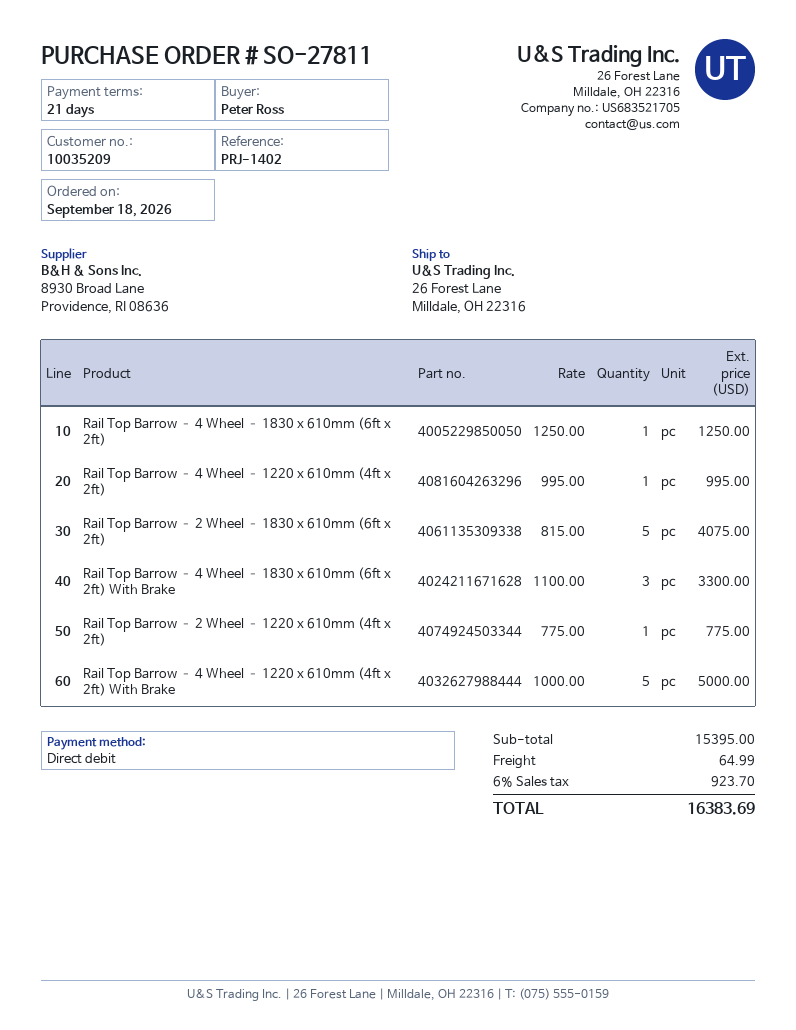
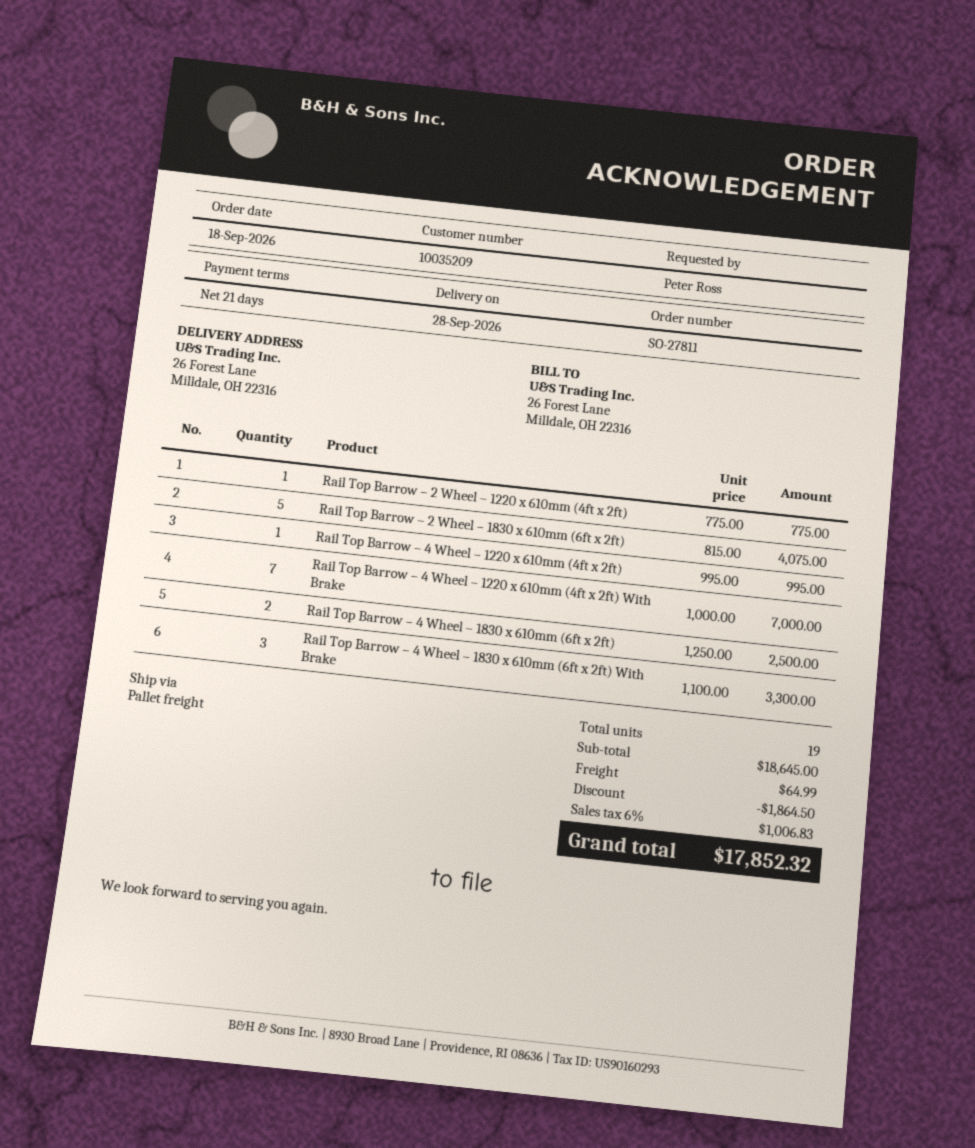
Rail Top Barrow – 4 Wheel – 1830 x 610mm (6ft x 2ft): 1 x 1250.00 = 1250.00 -> 2 x 1250.00 = 2500.00
Rail Top Barrow – 4 Wheel – 1220 x 610mm (4ft x 2ft) With Brake: 5 x 1000.00 = 5000.00 -> 7 x 1000.00 = 7000.00
subtotal: 15395.00 -> 18645.00
discount: none -> 1864.50
tax: 6% = 923.70 -> 6% = 1006.83
total: 16383.69 -> 17852.32

